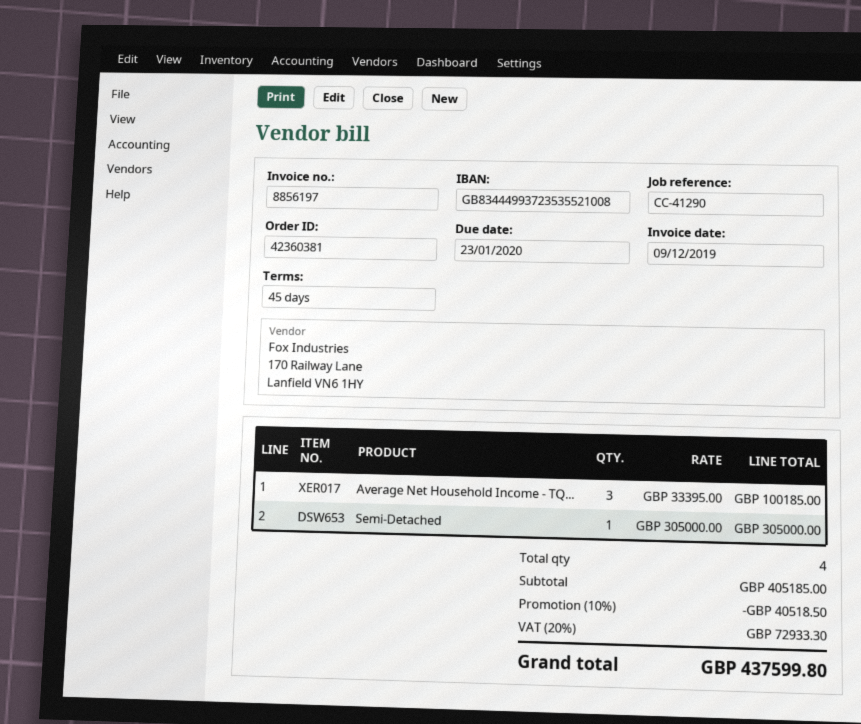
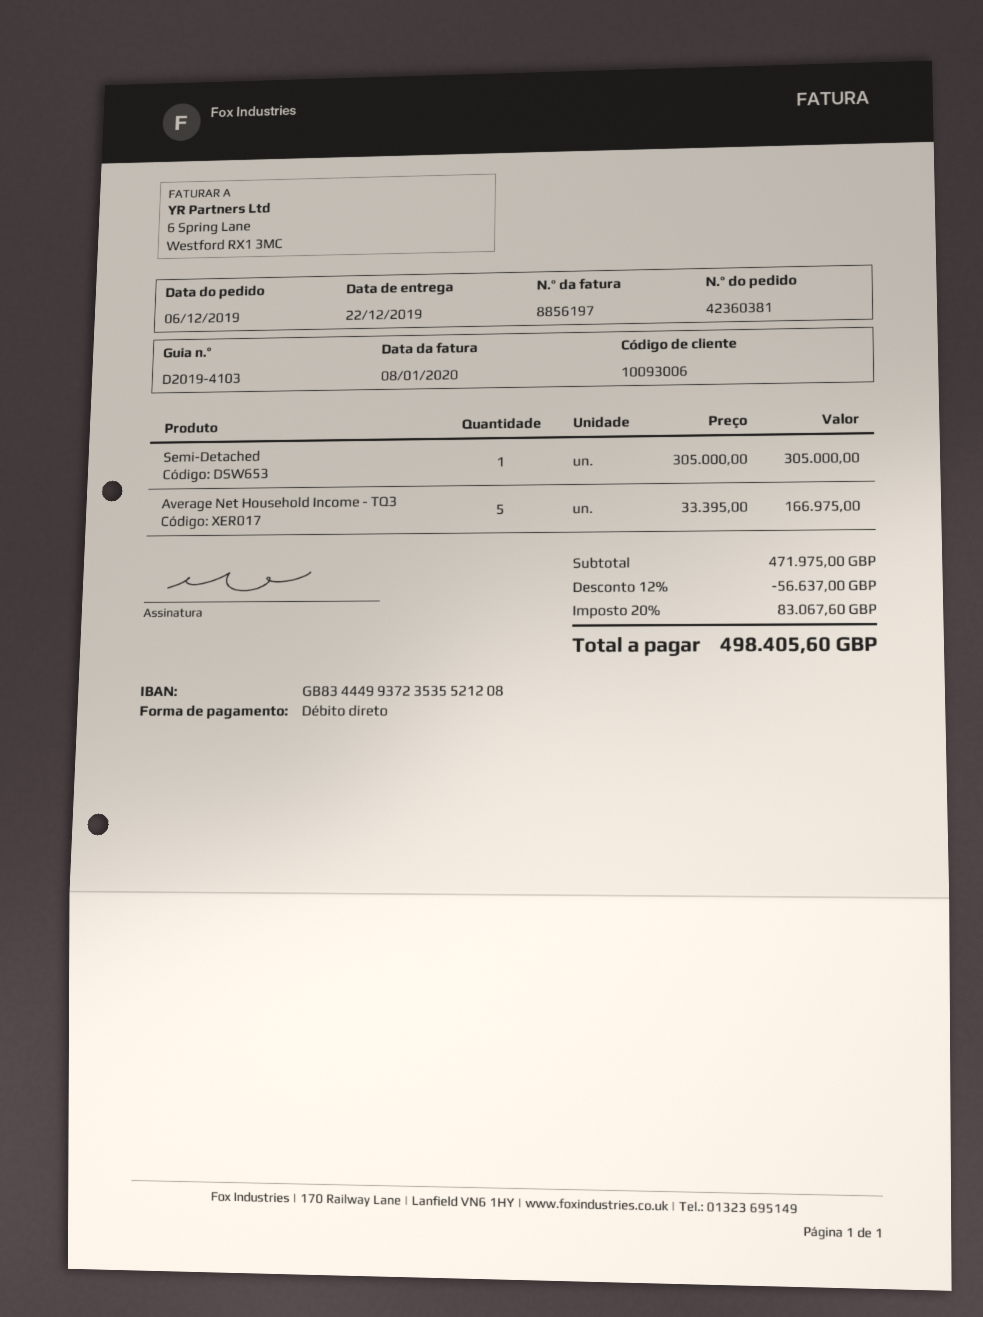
invoice date: 2019-12-09 -> 2020-01-08
bank account: GB83444993723535521008 -> GB83444993723535521208
Average Net Household Income - TQ...: 3 x 33395.00 = 100185.00 -> 5 x 33395.00 = 166975.00
subtotal: 405185.00 -> 471975.00
discount: 10% = 40518.50 -> 12% = 56637.00
tax: 20% = 72933.30 -> 20% = 83067.60
total: 437599.80 -> 498405.60

